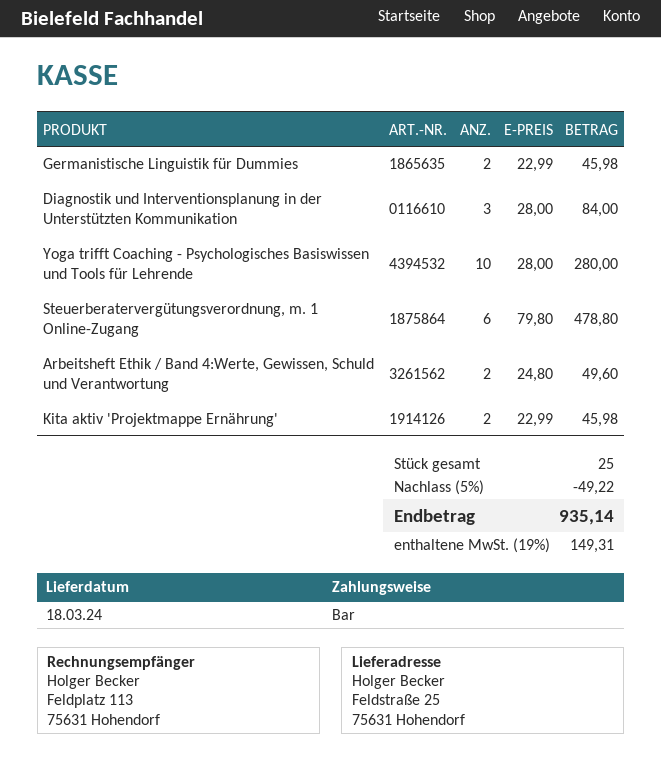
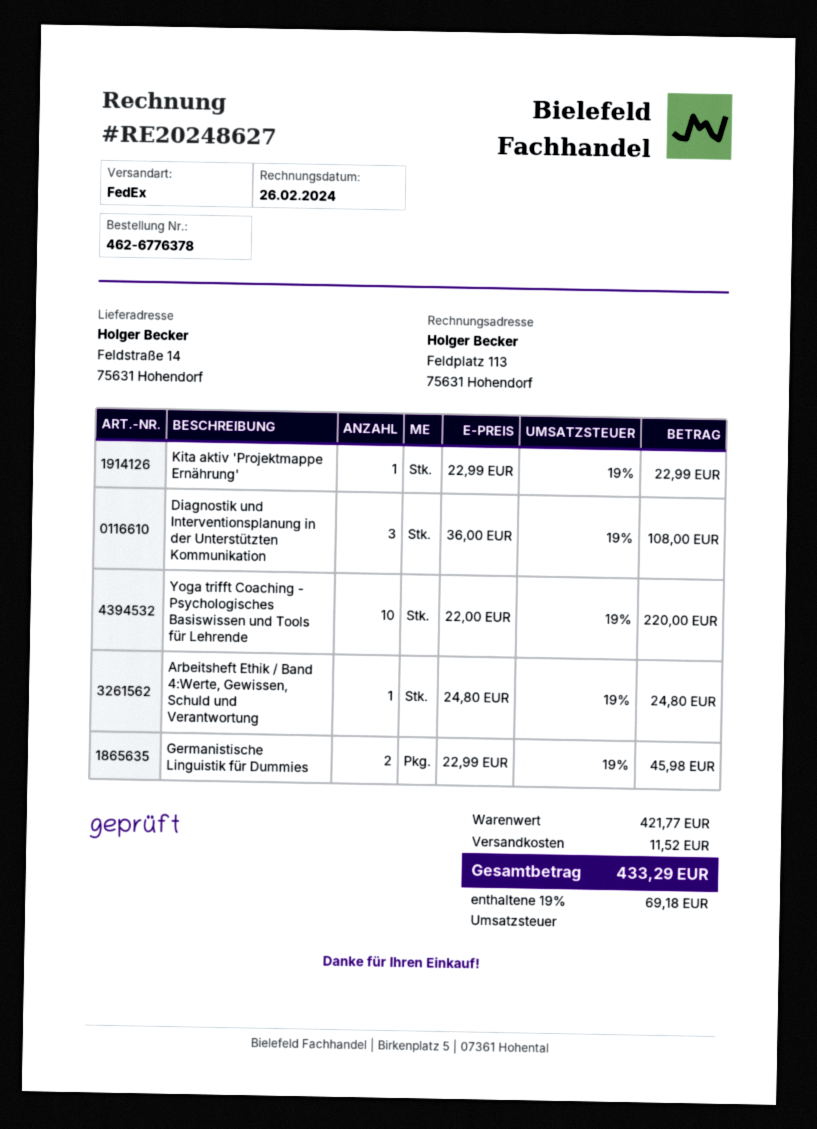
ship to: Feldstraße 25, 75631 Hohendorf -> Feldstraße 14, 75631 Hohendorf
Diagnostik und Interventionsplanung in der Unterstützten Kommunikation: 3 x 28.00 = 84.00 -> 3 x 36.00 = 108.00
Yoga trifft Coaching - Psychologisches Basiswissen und Tools für Lehrende: 10 x 28.00 = 280.00 -> 10 x 22.00 = 220.00
Steuerberatervergütungsverordnung, m. 1 Online-Zugang: 6 x 79.80 = 478.80 -> none
Arbeitsheft Ethik / Band 4:Werte, Gewissen, Schuld und Verantwortung: 2 x 24.80 = 49.60 -> 1 x 24.80 = 24.80
Kita aktiv 'Projektmappe Ernährung': 2 x 22.99 = 45.98 -> 1 x 22.99 = 22.99
discount: 5% = 49.22 -> none
shipping: none -> 11.52
tax: 19% = 149.31 -> 19% = 69.18
total: 935.14 -> 433.29

